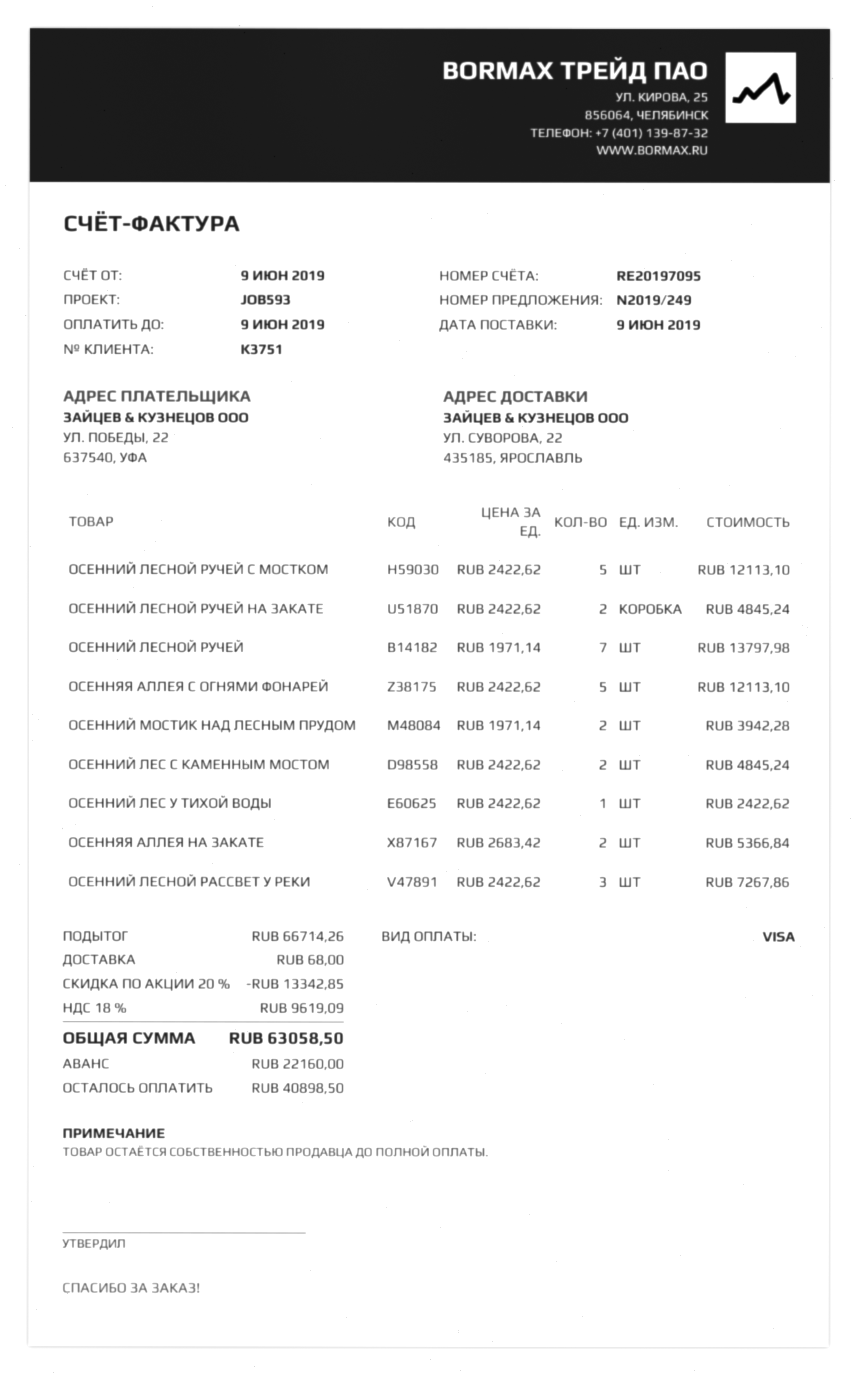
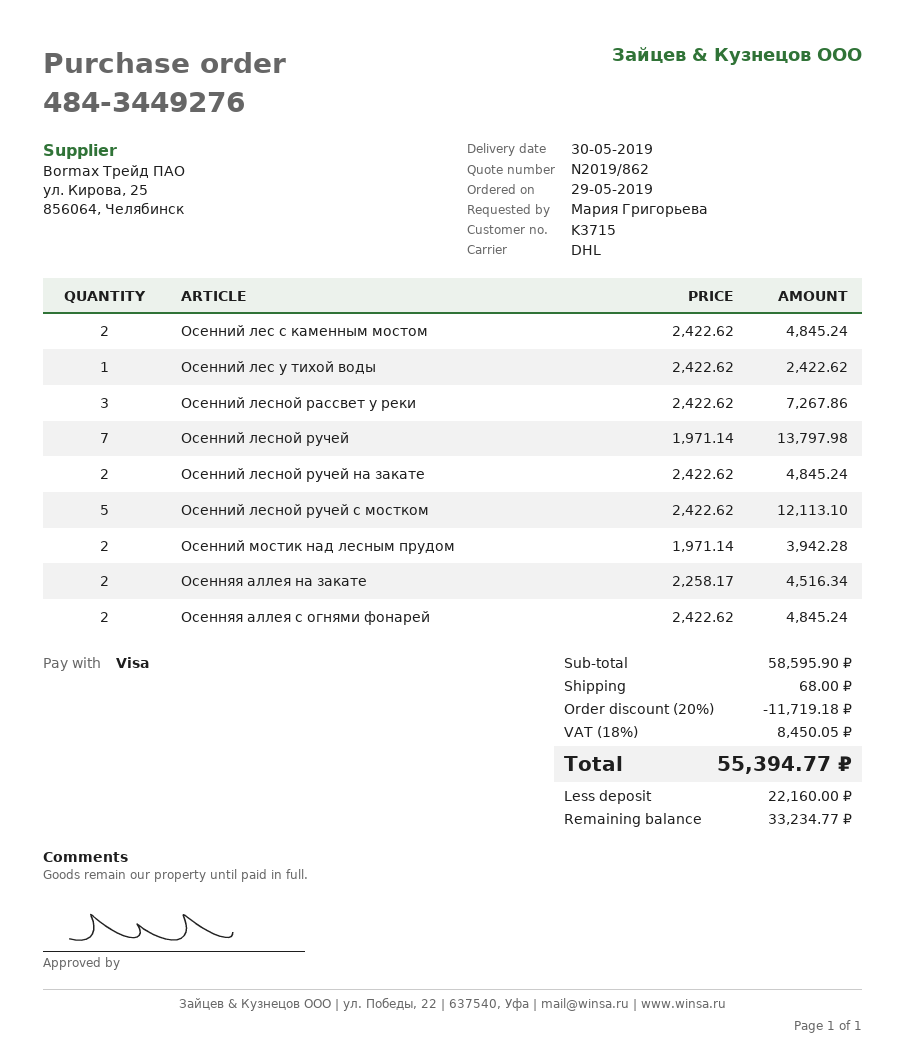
quote number: N2019/249 -> N2019/862
delivery date: 2019-06-09 -> 2019-05-30
customer number: K3751 -> K3715
ОСЕННЯЯ АЛЛЕЯ С ОГНЯМИ ФОНАРЕЙ: 5 x 2422.62 = 12113.10 -> 2 x 2422.62 = 4845.24
ОСЕННЯЯ АЛЛЕЯ НА ЗАКАТЕ: 2 x 2683.42 = 5366.84 -> 2 x 2258.17 = 4516.34
subtotal: 66714.26 -> 58595.90
discount: 20% = 13342.85 -> 20% = 11719.18
tax: 18% = 9619.09 -> 18% = 8450.05
total: 63058.50 -> 55394.77
balance: 40898.50 -> 33234.77

